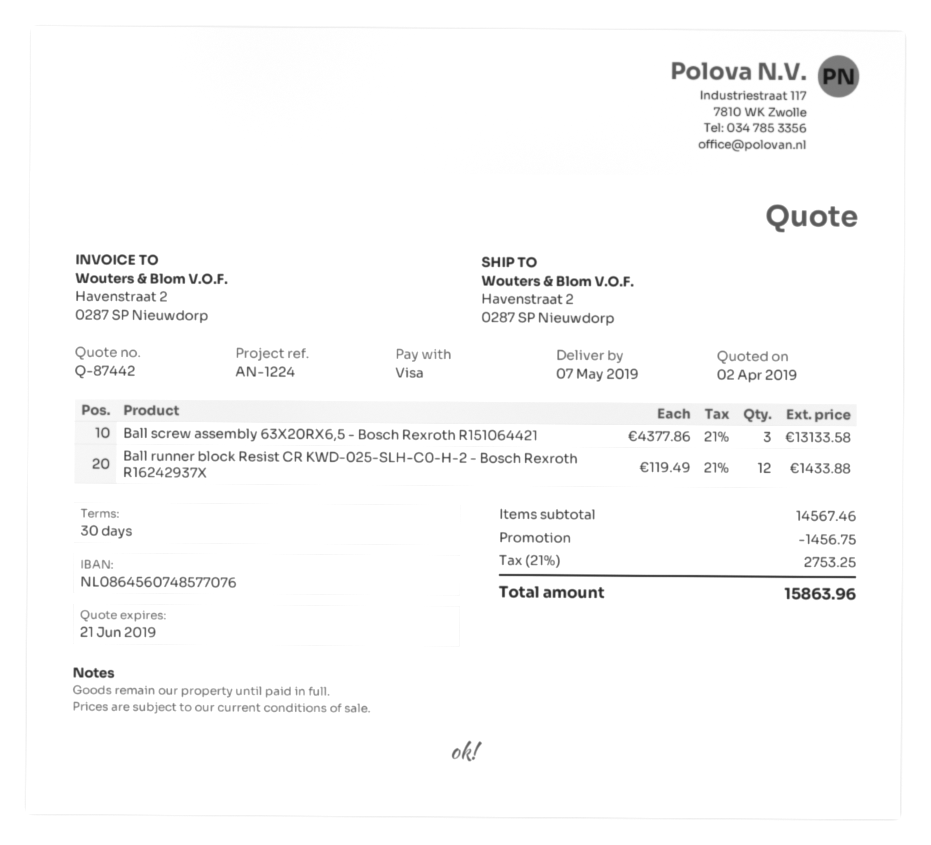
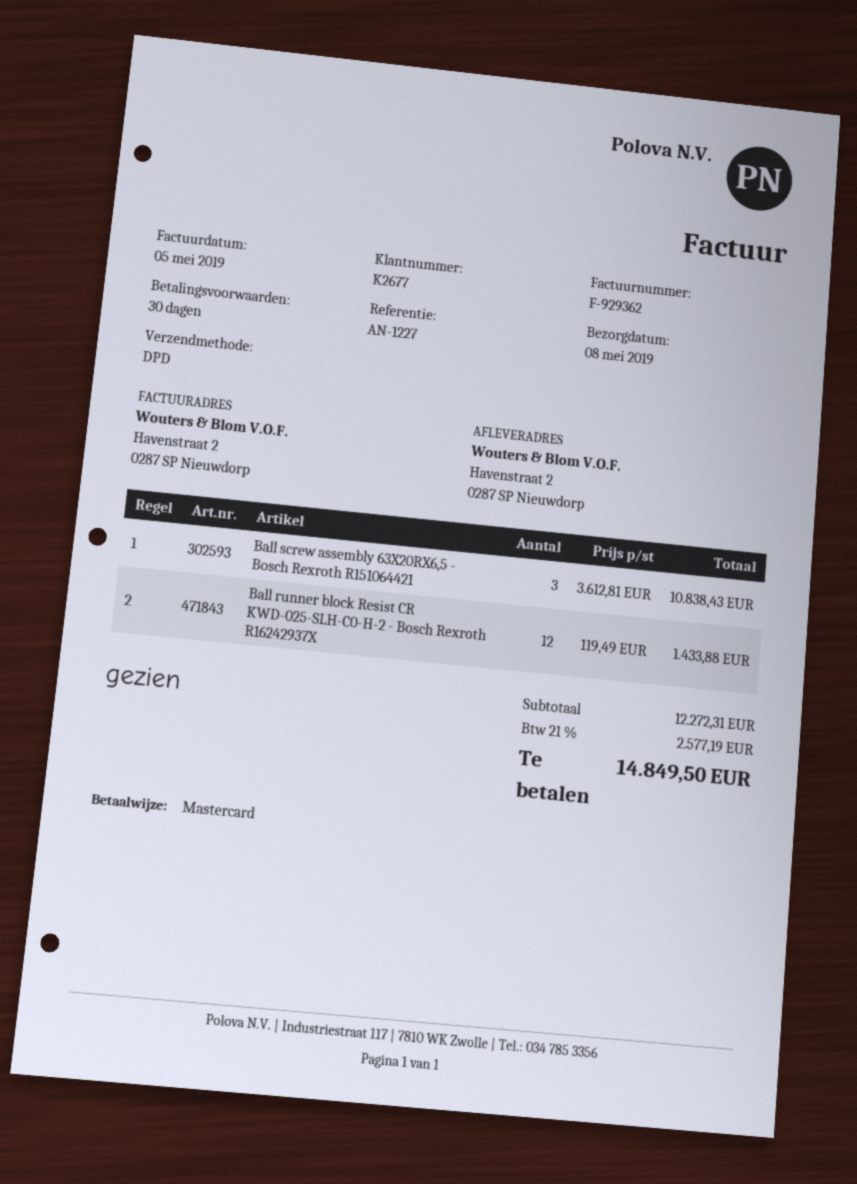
delivery date: 2019-05-07 -> 2019-05-08
reference: AN-1224 -> AN-1227
payment method: Visa -> Mastercard
Ball screw assembly 63X20RX6,5 - Bosch Rexroth R151064421: 3 x 4377.86 = 13133.58 -> 3 x 3612.81 = 10838.43
subtotal: 14567.46 -> 12272.31
discount: 1456.75 -> none
tax: 21% = 2753.25 -> 21% = 2577.19
total: 15863.96 -> 14849.50

